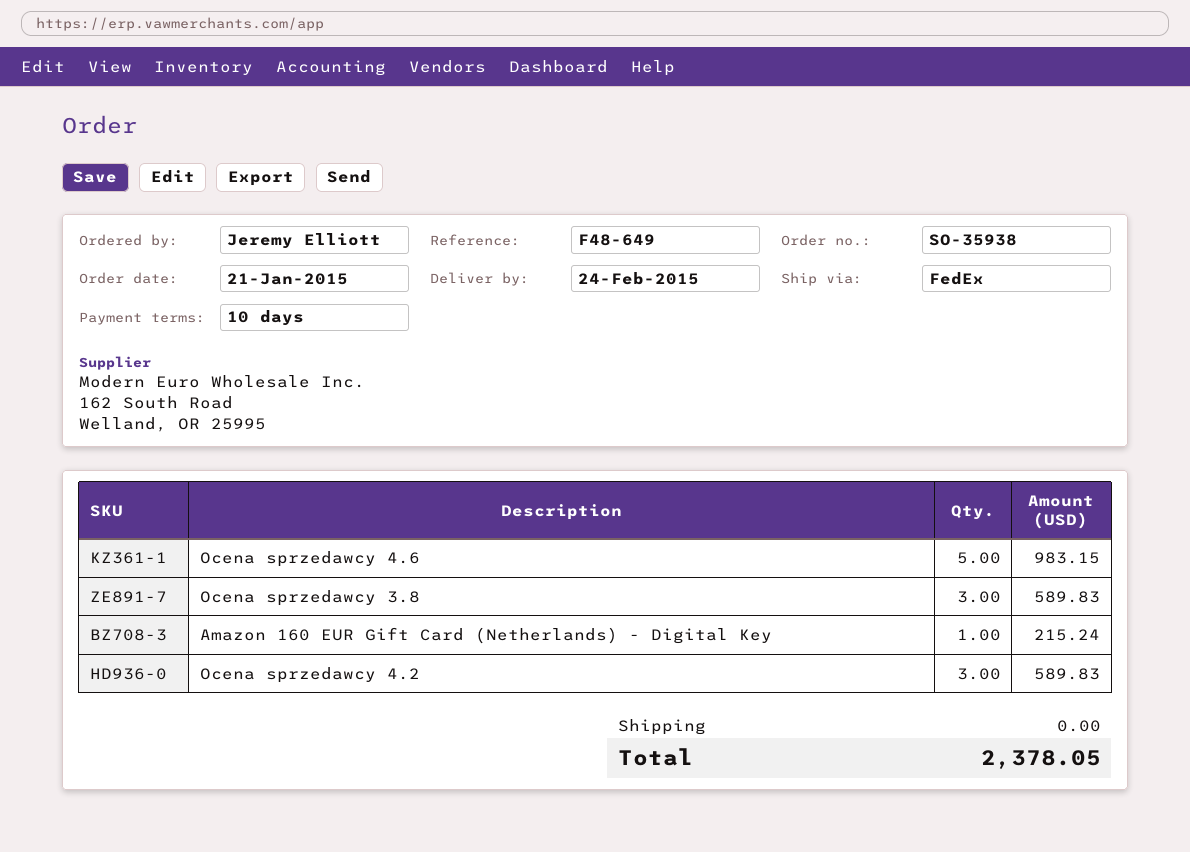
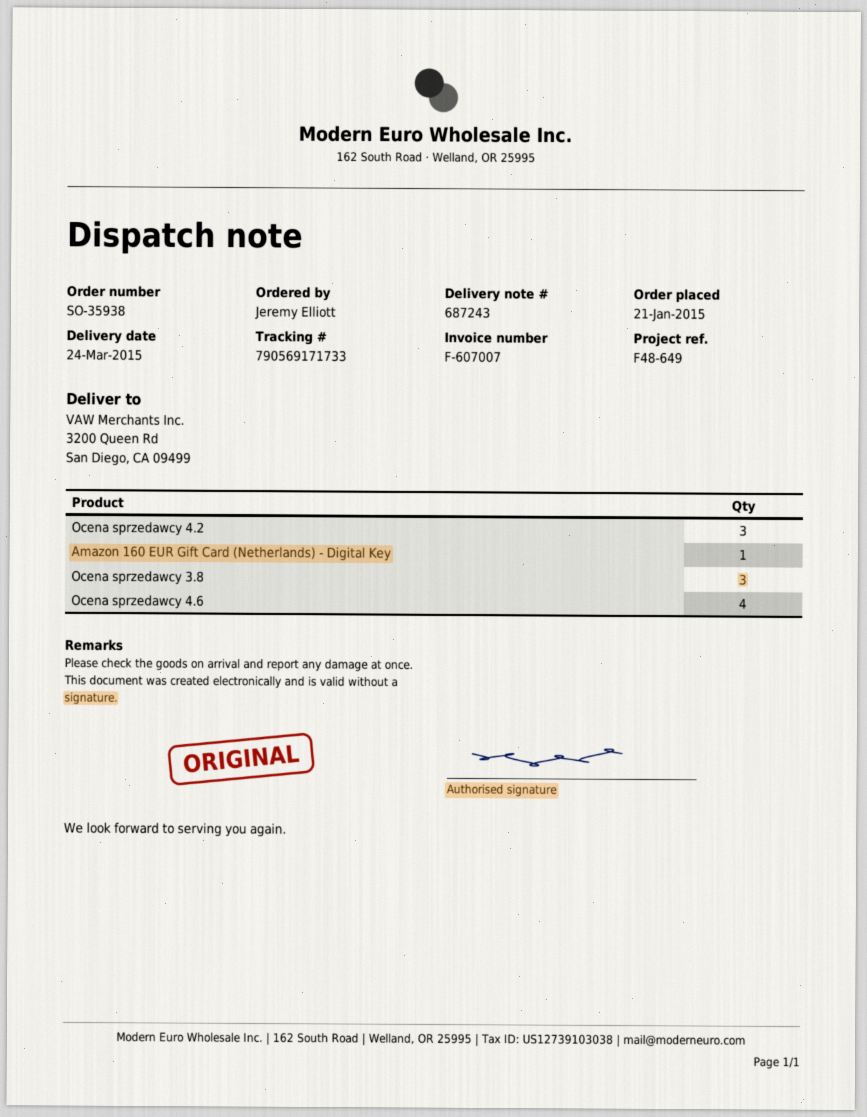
delivery date: 2015-02-24 -> 2015-03-24
Ocena sprzedawcy 4.6: 5 -> 4

